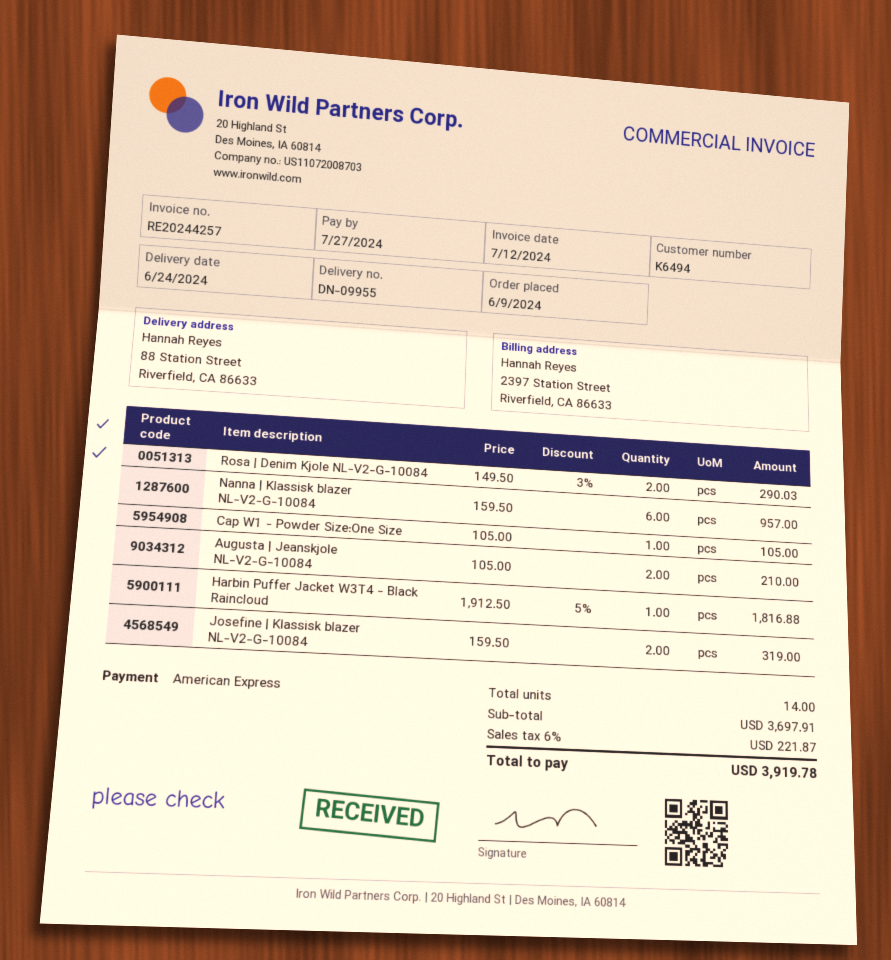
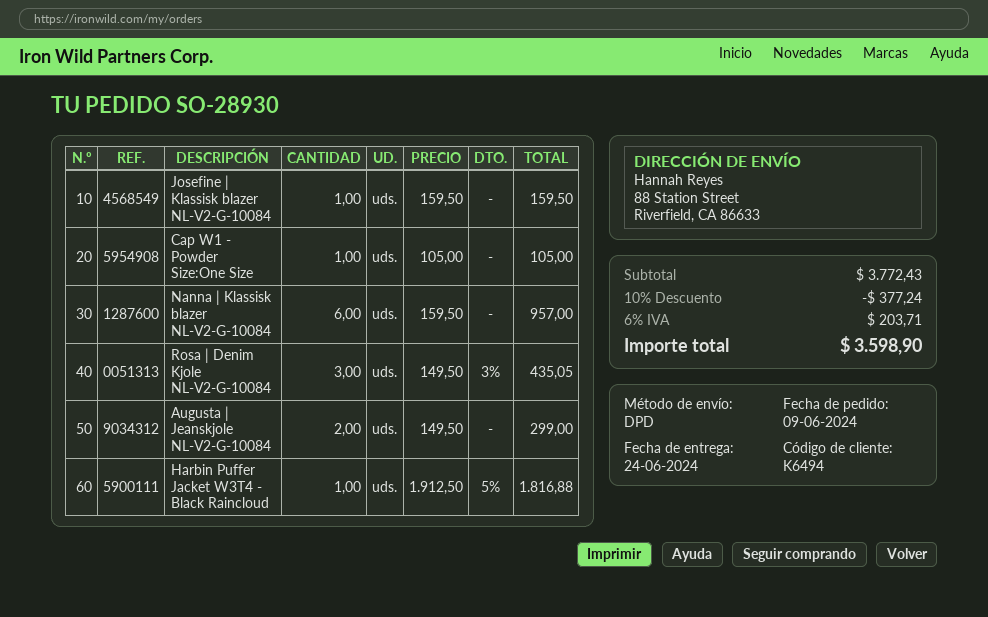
Rosa | Denim Kjole NL-V2-G-10084: 2 x 149.50 - 3% = 290.03 -> 3 x 149.50 - 3% = 435.05
Augusta | Jeanskjole NL-V2-G-10084: 2 x 105.00 = 210.00 -> 2 x 149.50 = 299.00
Josefine | Klassisk blazer NL-V2-G-10084: 2 x 159.50 = 319.00 -> 1 x 159.50 = 159.50
subtotal: 3697.91 -> 3772.43
discount: none -> 10% = 377.24
tax: 6% = 221.87 -> 6% = 203.71
total: 3919.78 -> 3598.90

